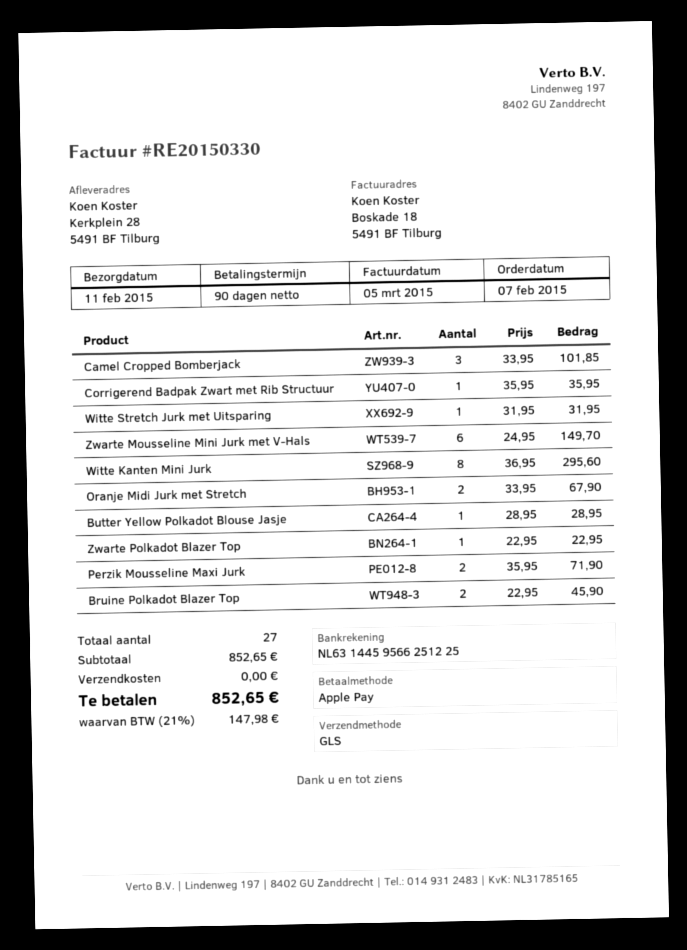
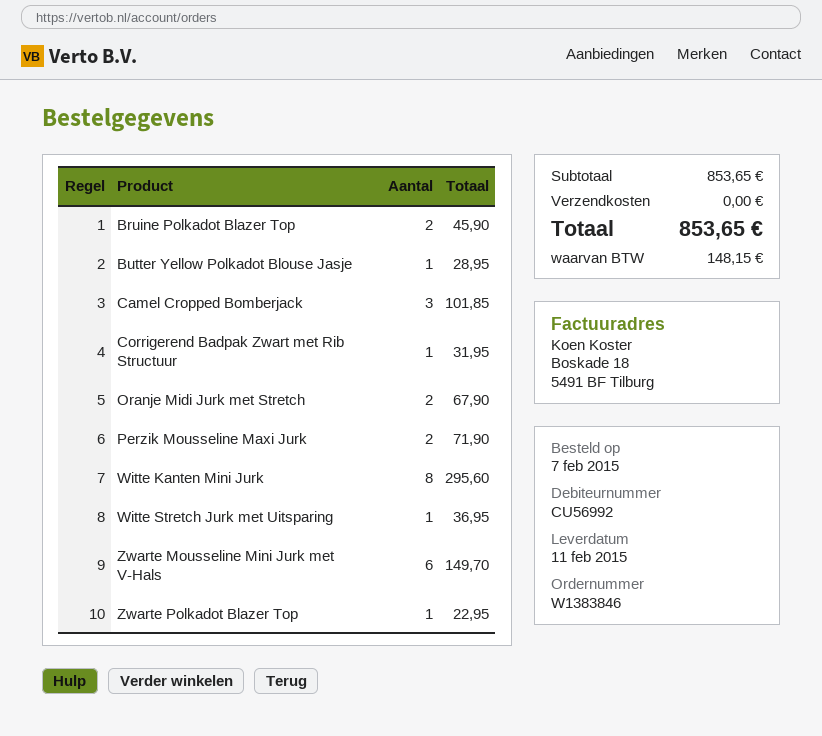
Corrigerend Badpak Zwart met Rib Structuur: 1 for 35.95 -> 1 for 31.95
Witte Stretch Jurk met Uitsparing: 1 for 31.95 -> 1 for 36.95
subtotal: 852.65 -> 853.65
tax: 147.98 -> 148.15
total: 852.65 -> 853.65

